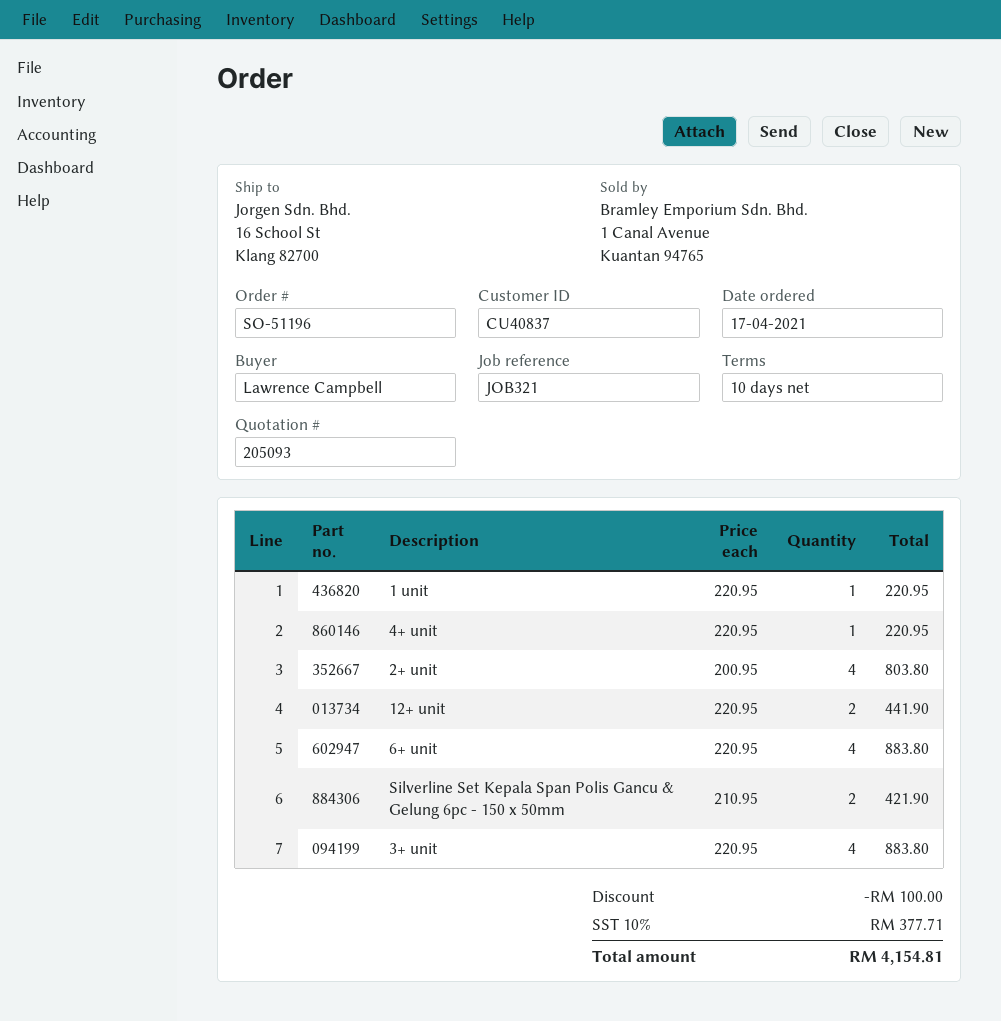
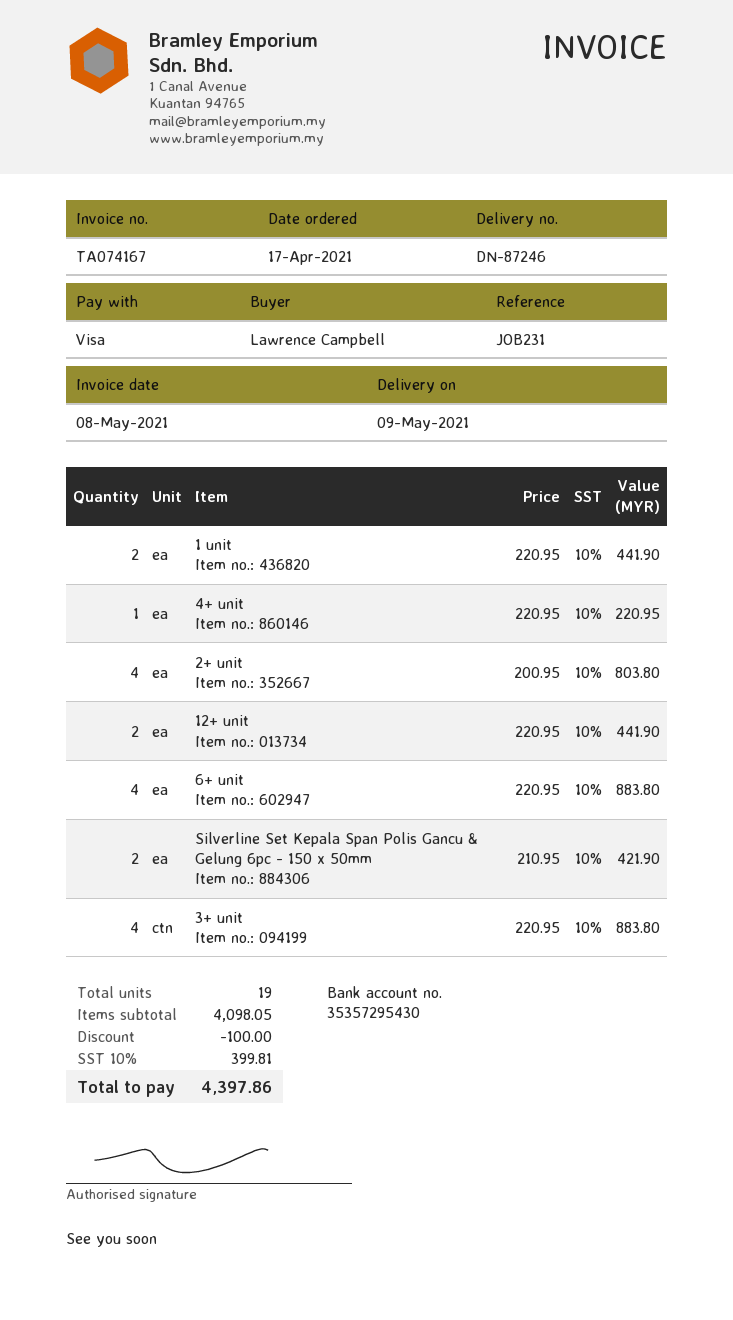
reference: JOB321 -> JOB231
1 unit: 1 x 220.95 = 220.95 -> 2 x 220.95 = 441.90
tax: 10% = 377.71 -> 10% = 399.81
total: 4154.81 -> 4397.86

